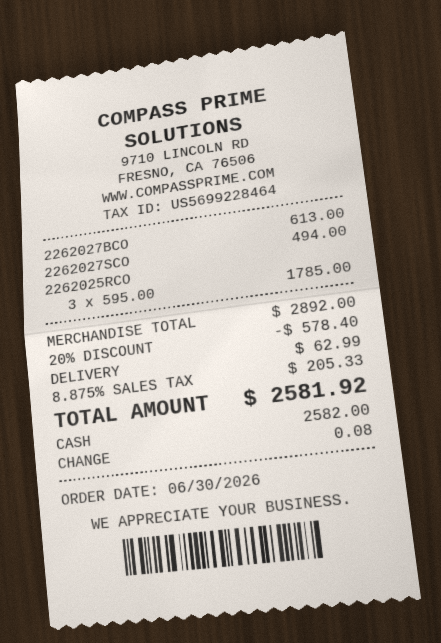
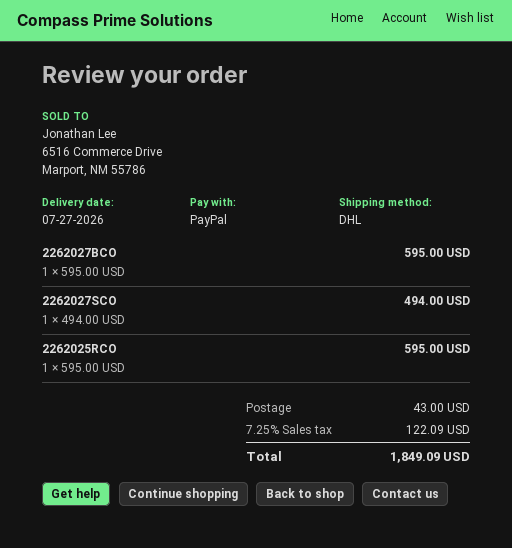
payment method: cash -> PayPal
2262027BCO: 1 x 613.00 = 613.00 -> 1 x 595.00 = 595.00
2262025RCO: 3 x 595.00 = 1785.00 -> 1 x 595.00 = 595.00
discount: 20% = 578.40 -> none
shipping: 62.99 -> 43.00
tax: 8.875% = 205.33 -> 7.25% = 122.09
total: 2581.92 -> 1849.09

